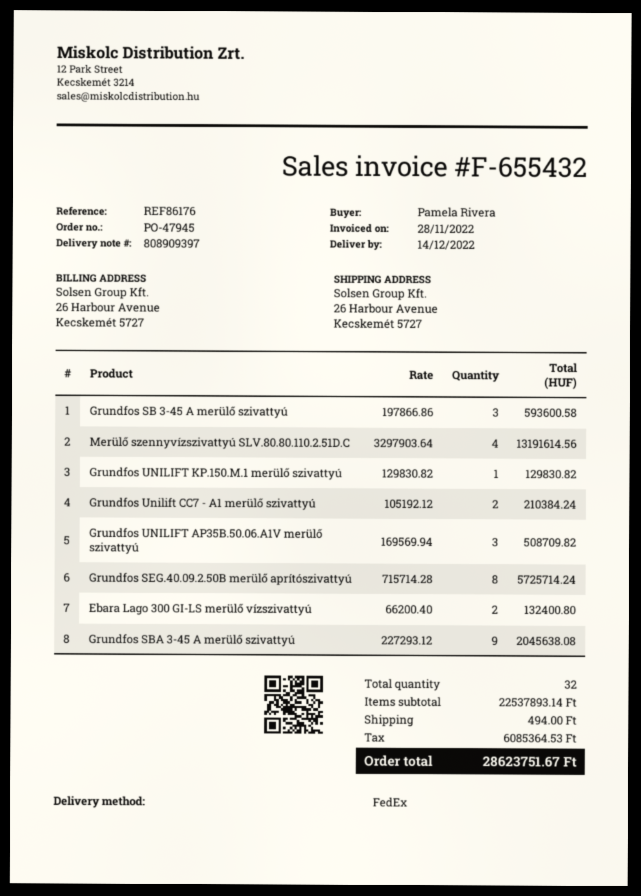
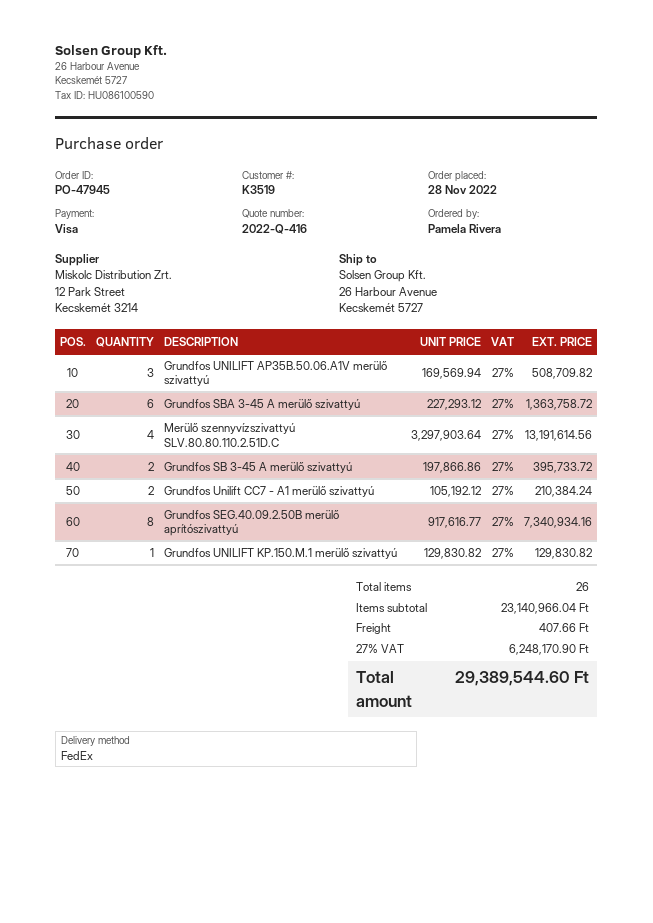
Grundfos SB 3-45 A merülő szivattyú: 3 x 197866.86 = 593600.58 -> 2 x 197866.86 = 395733.72
Grundfos SEG.40.09.2.50B merülő aprítószivattyú: 8 x 715714.28 = 5725714.24 -> 8 x 917616.77 = 7340934.16
Ebara Lago 300 GI-LS merülő vízszivattyú: 2 x 66200.40 = 132400.80 -> none
Grundfos SBA 3-45 A merülő szivattyú: 9 x 227293.12 = 2045638.08 -> 6 x 227293.12 = 1363758.72
total quantity: 32 -> 26
subtotal: 22537893.14 -> 23140966.04
shipping: 494.00 -> 407.66
tax: 6085364.53 -> 6248170.90
total: 28623751.67 -> 29389544.60

